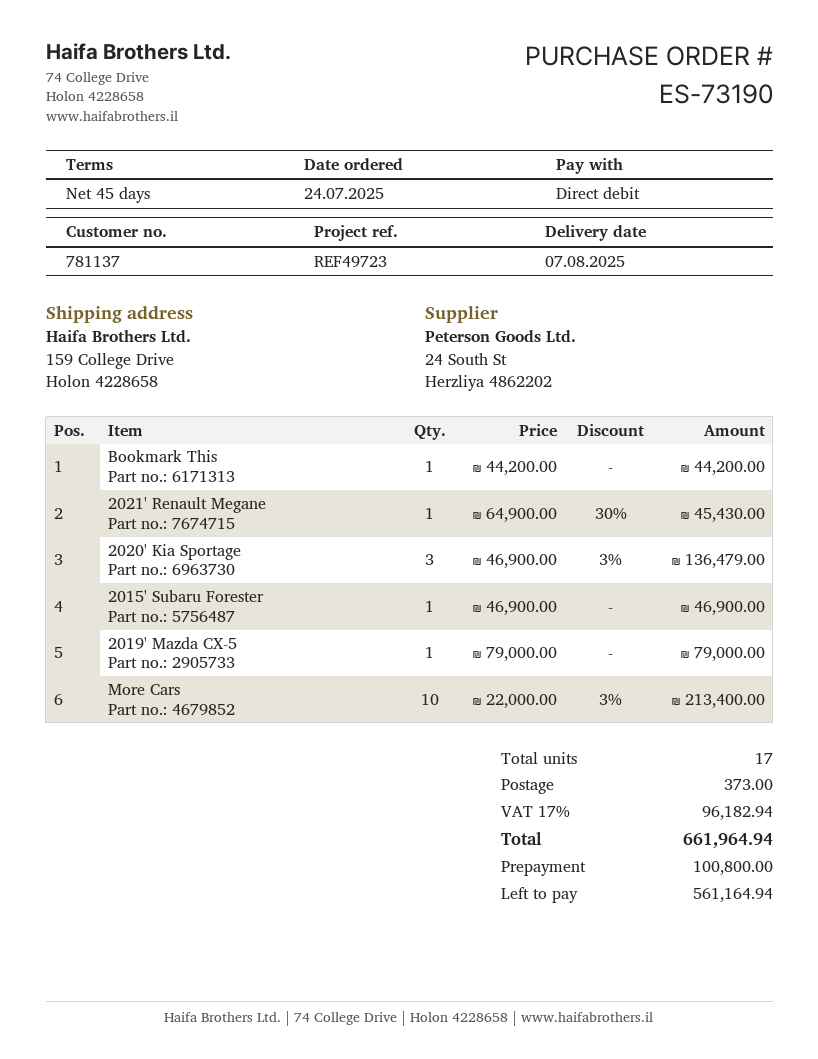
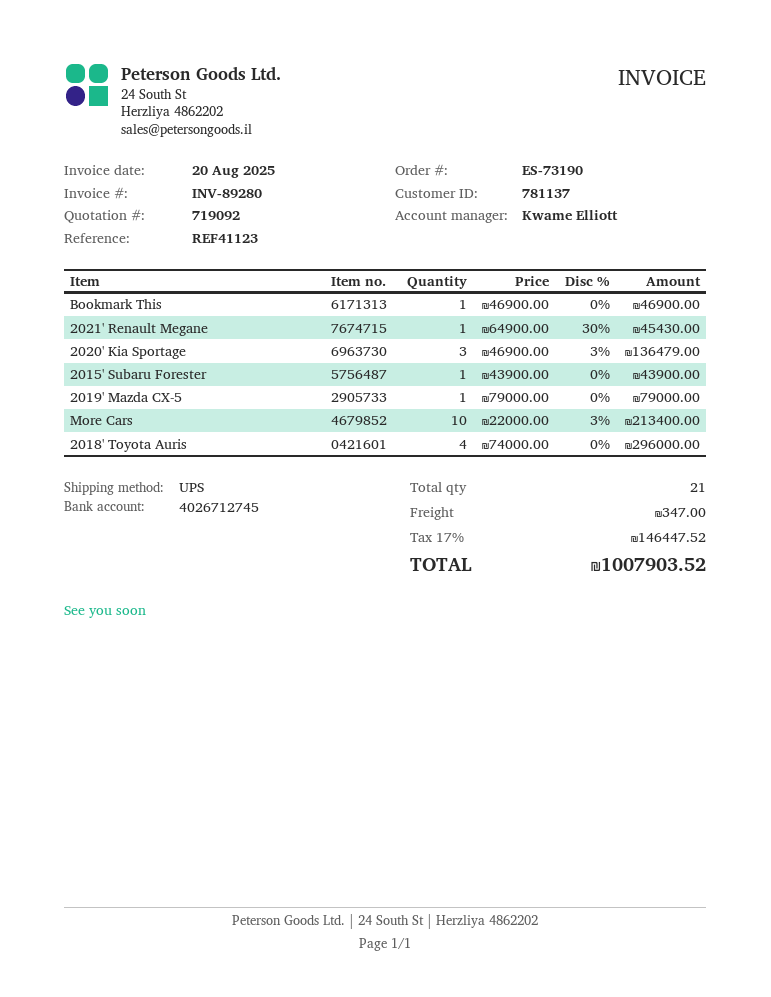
reference: REF49723 -> REF41123
Bookmark This: 1 x 44200.00 = 44200.00 -> 1 x 46900.00 = 46900.00
2015' Subaru Forester: 1 x 46900.00 = 46900.00 -> 1 x 43900.00 = 43900.00
2018' Toyota Auris: none -> 4 x 74000.00 = 296000.00
total quantity: 17 -> 21
shipping: 373.00 -> 347.00
tax: 17% = 96182.94 -> 17% = 146447.52
total: 661964.94 -> 1007903.52

